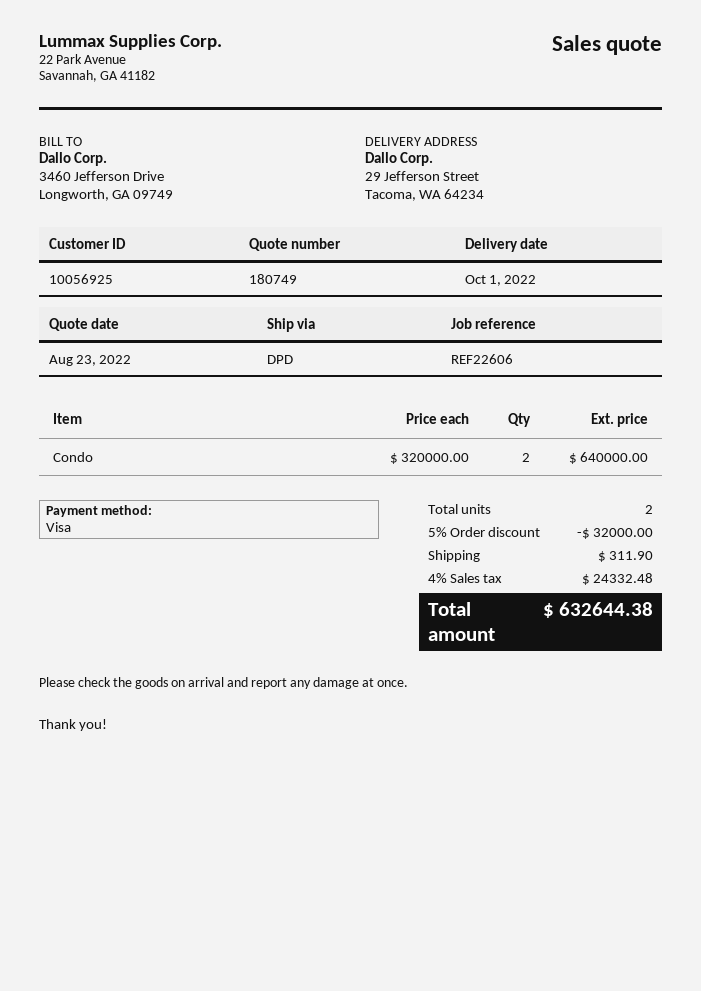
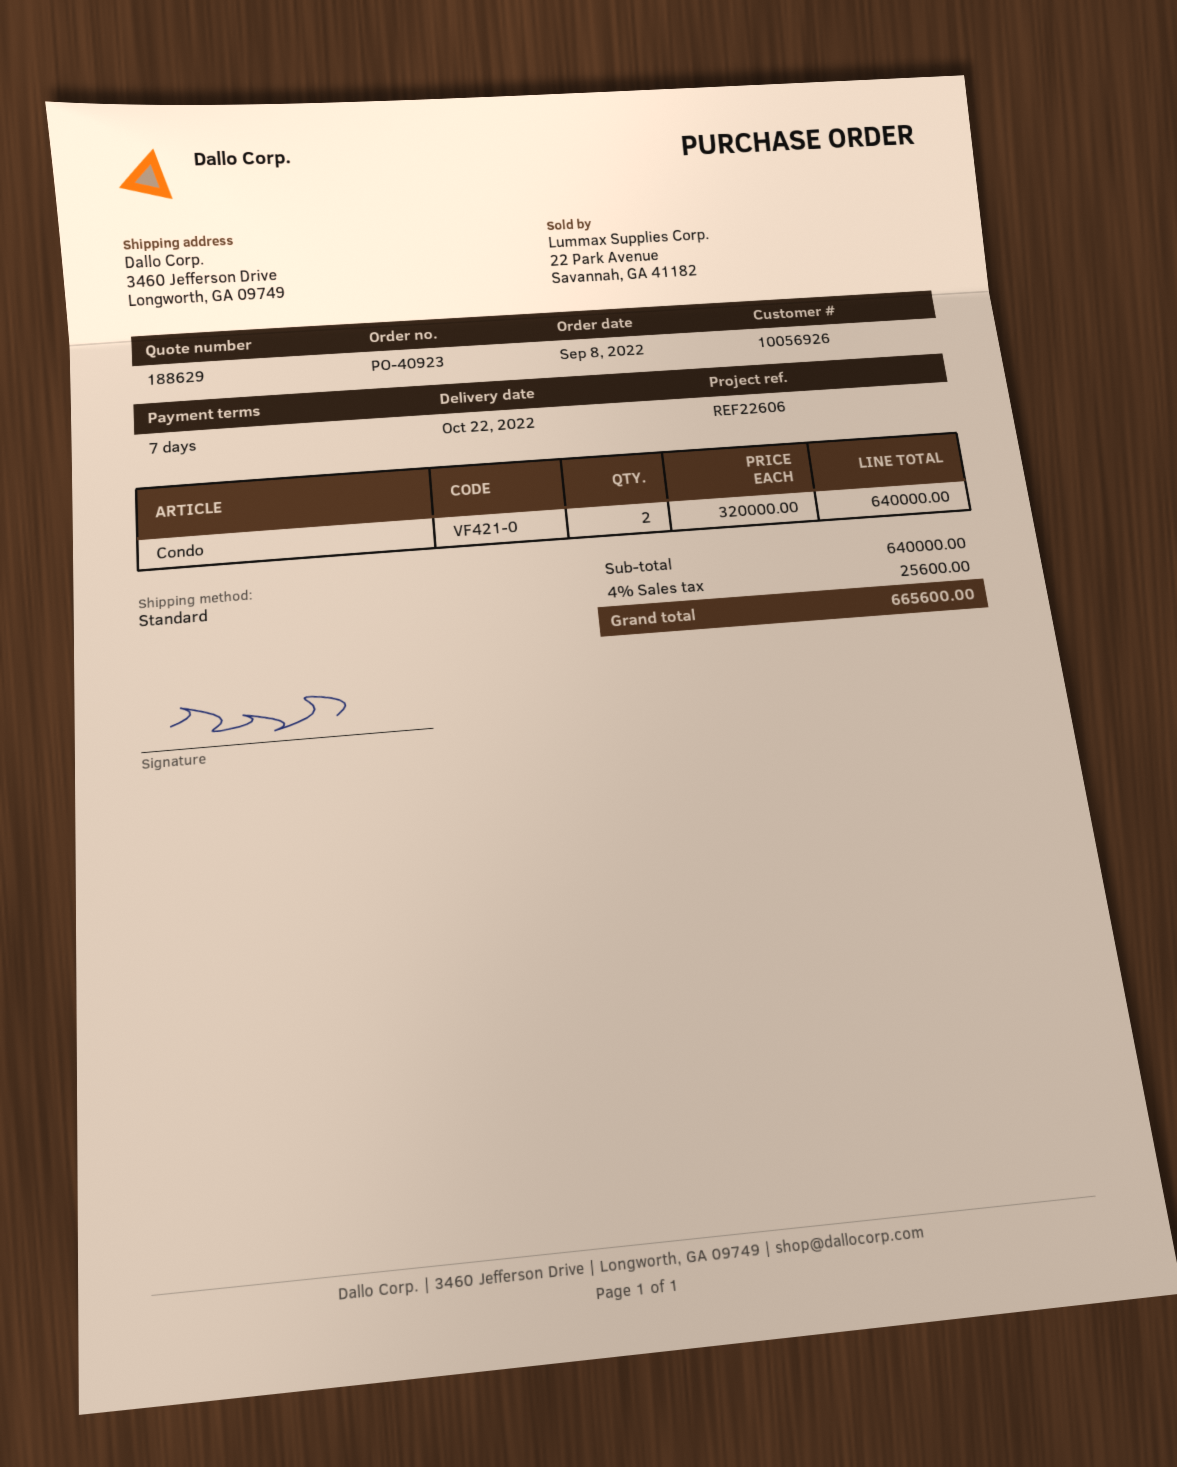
quote number: 180749 -> 188629
delivery date: 2022-10-01 -> 2022-10-22
customer number: 10056925 -> 10056926
shipping method: DPD -> standard
ship to: 29 Jefferson Street, Tacoma, WA 64234 -> 3460 Jefferson Drive, Longworth, GA 09749
discount: 5% = 32000.00 -> none
shipping: 311.90 -> none
tax: 4% = 24332.48 -> 4% = 25600.00
total: 632644.38 -> 665600.00

